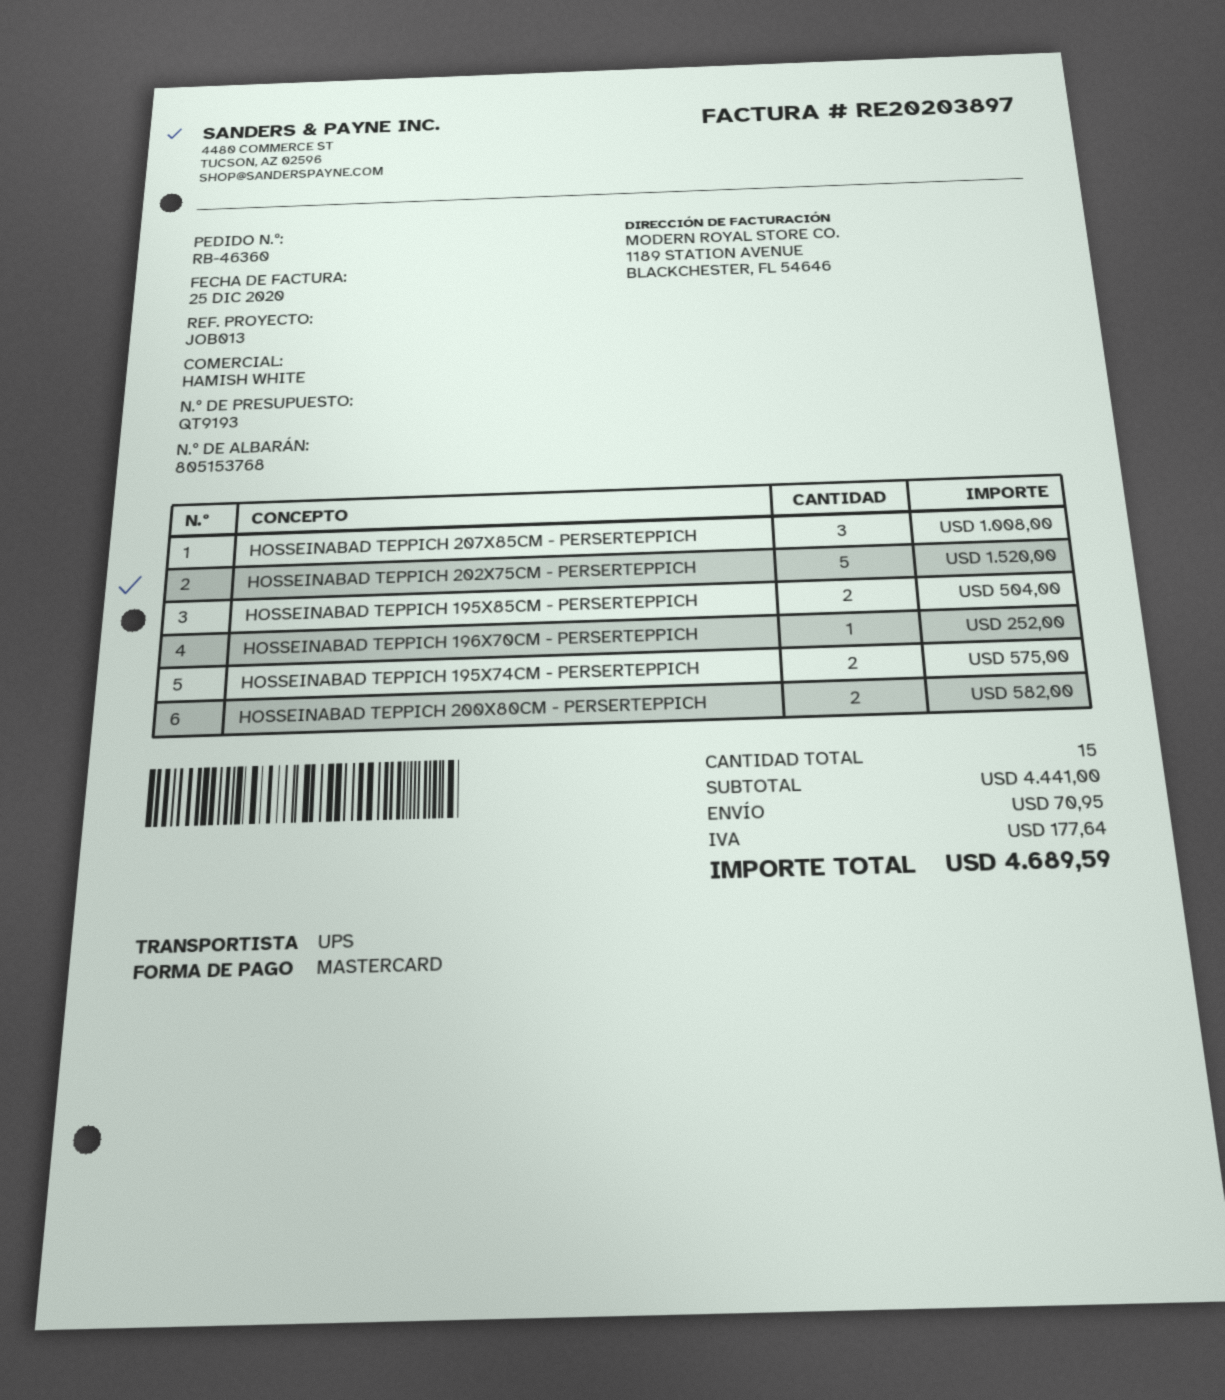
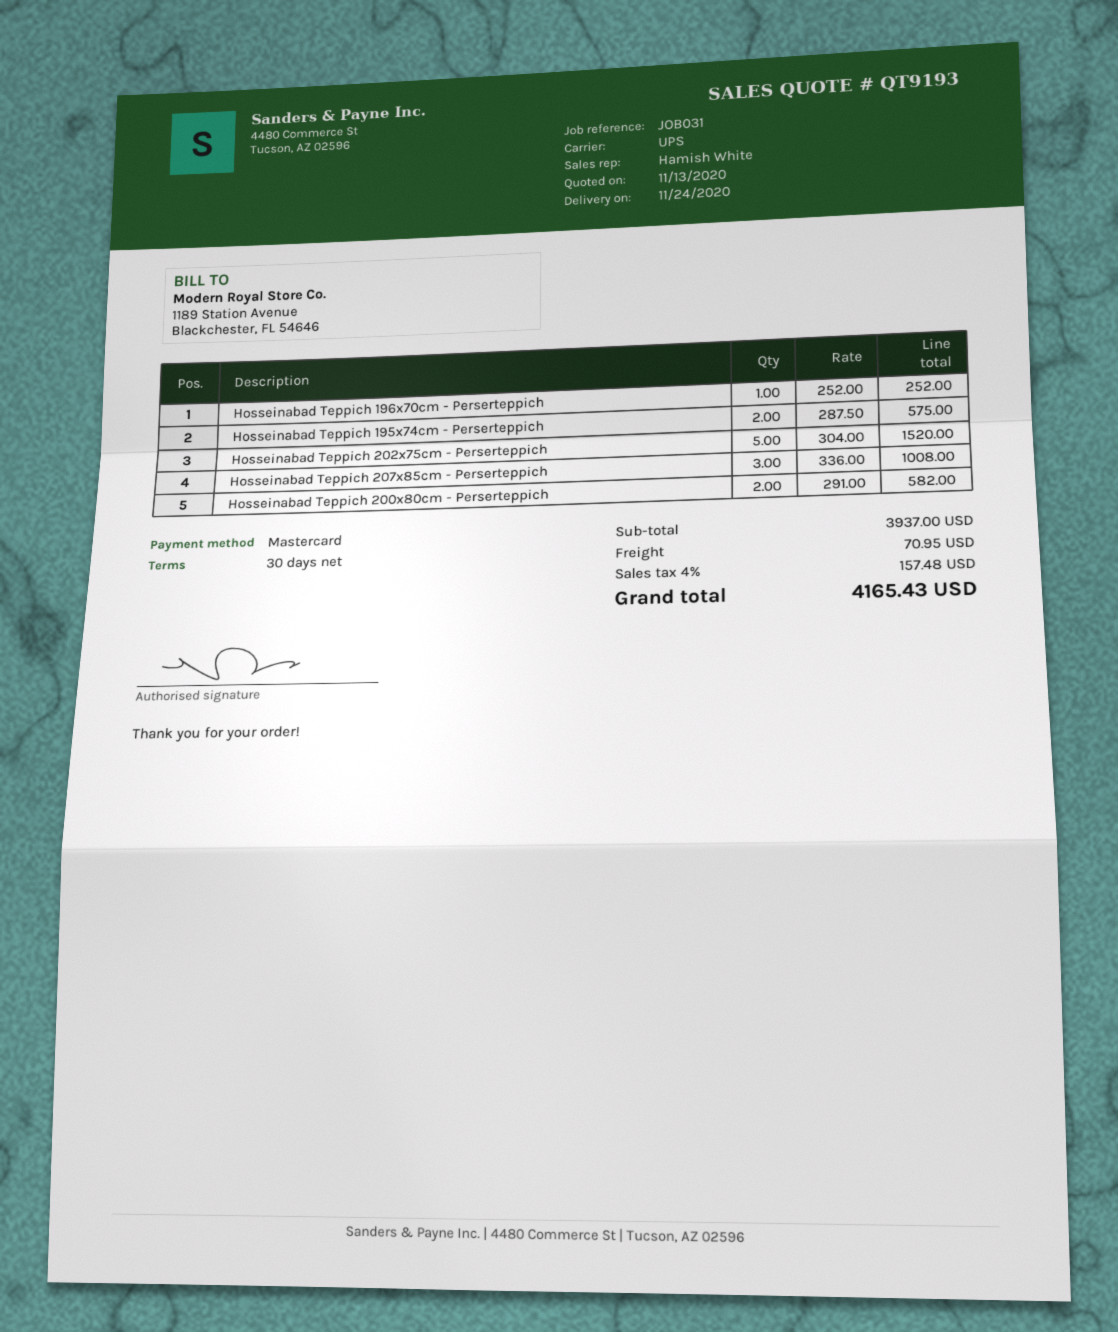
reference: JOB013 -> JOB031
HOSSEINABAD TEPPICH 195X85CM - PERSERTEPPICH: 2 for 504.00 -> none
subtotal: 4441.00 -> 3937.00
tax: 177.64 -> 157.48
total: 4689.59 -> 4165.43

